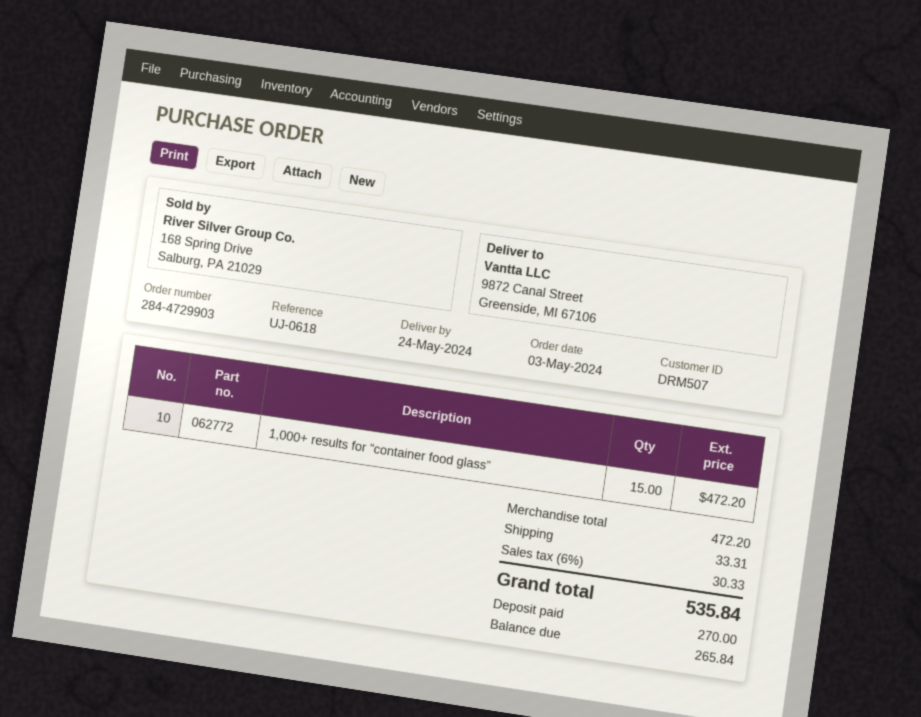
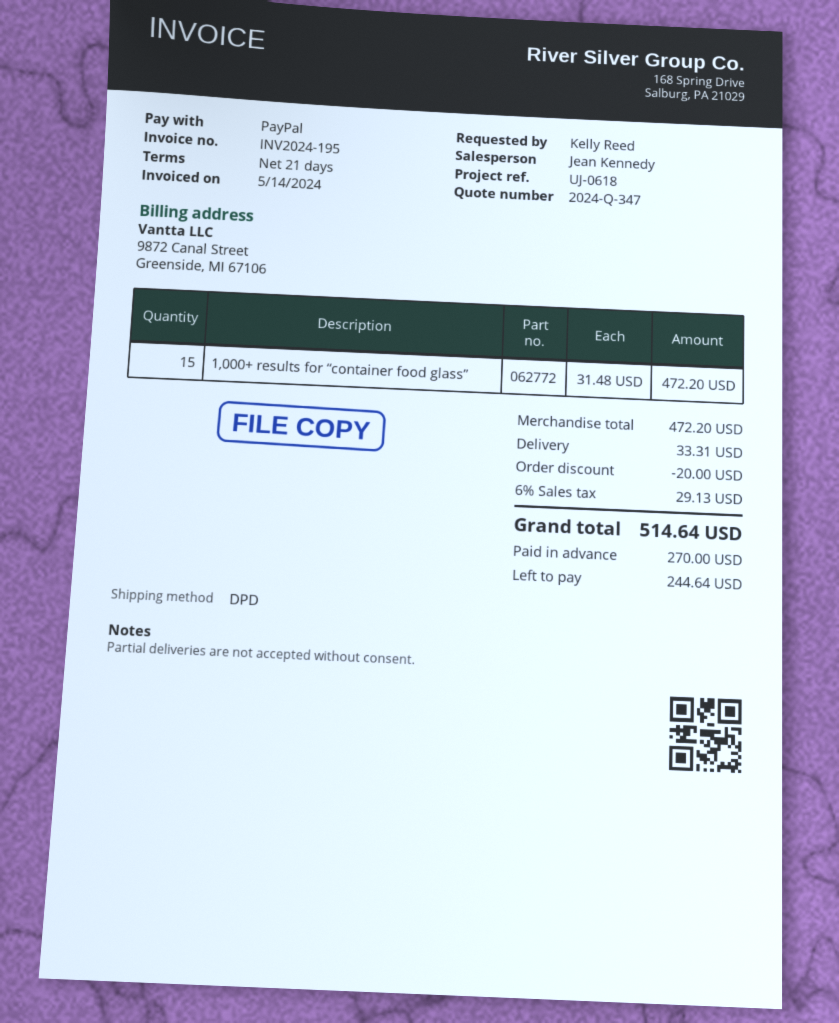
discount: none -> 20.00
tax: 6% = 30.33 -> 6% = 29.13
total: 535.84 -> 514.64
balance: 265.84 -> 244.64

